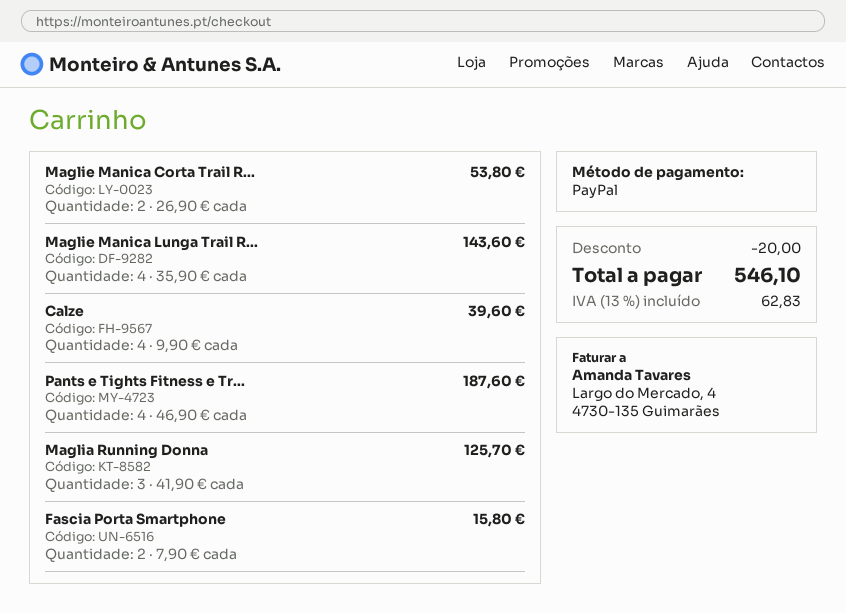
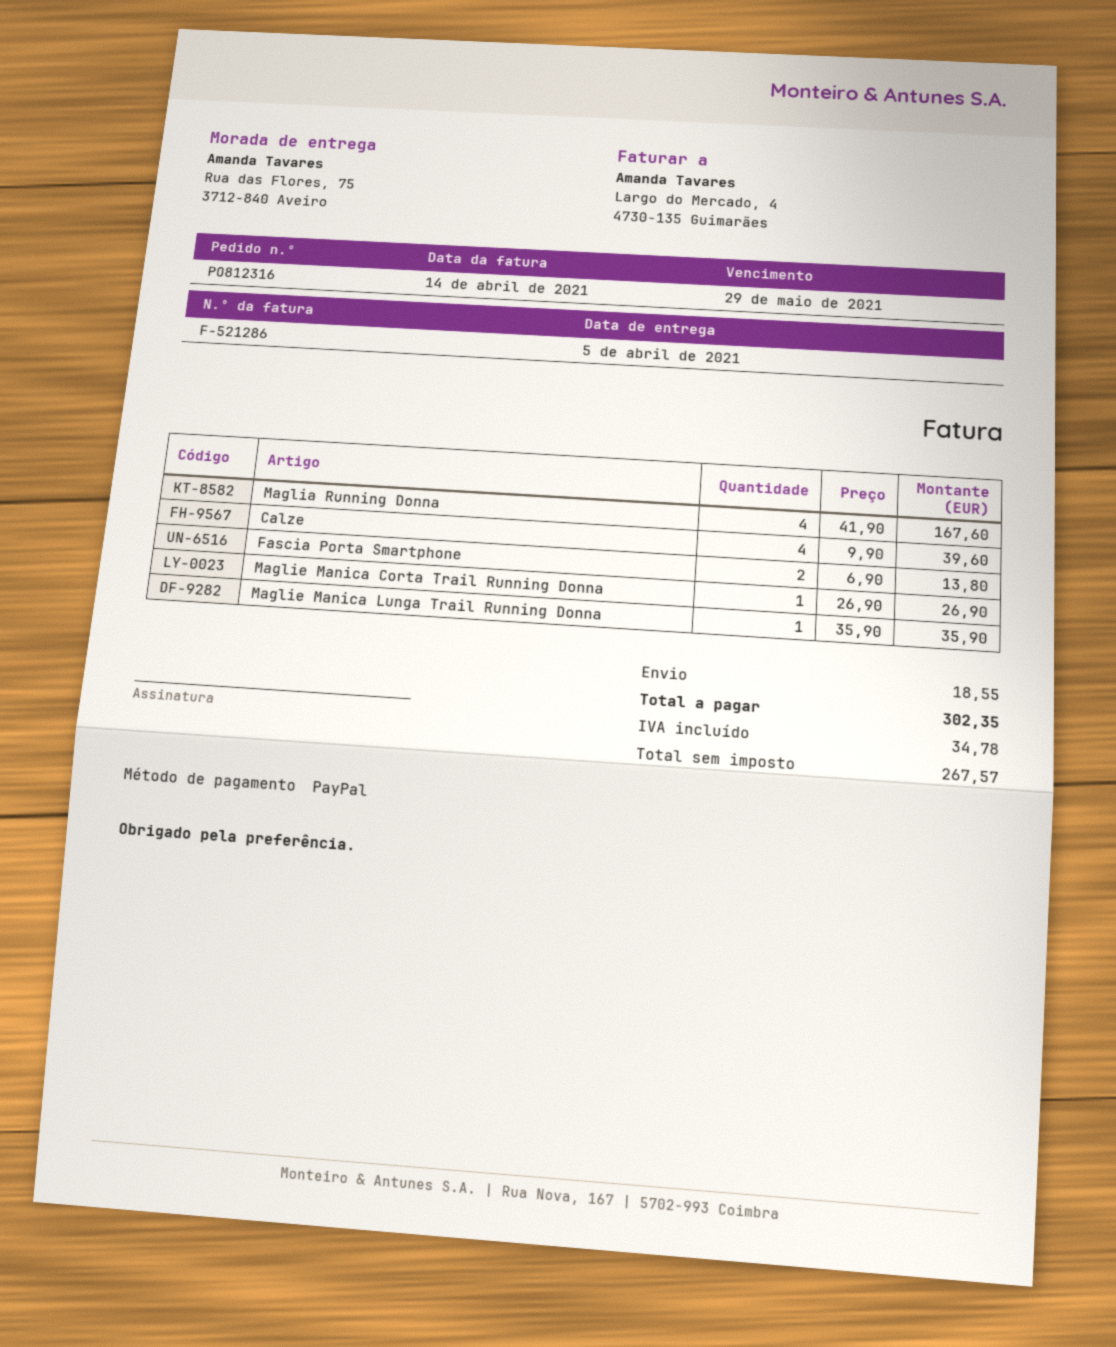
Maglie Manica Corta Trail R...: 2 x 26.90 = 53.80 -> 1 x 26.90 = 26.90
Maglie Manica Lunga Trail R...: 4 x 35.90 = 143.60 -> 1 x 35.90 = 35.90
Pants e Tights Fitness e Tr...: 4 x 46.90 = 187.60 -> none
Maglia Running Donna: 3 x 41.90 = 125.70 -> 4 x 41.90 = 167.60
Fascia Porta Smartphone: 2 x 7.90 = 15.80 -> 2 x 6.90 = 13.80
discount: 20.00 -> none
shipping: none -> 18.55
tax: 62.83 -> 34.78
total: 546.10 -> 302.35

